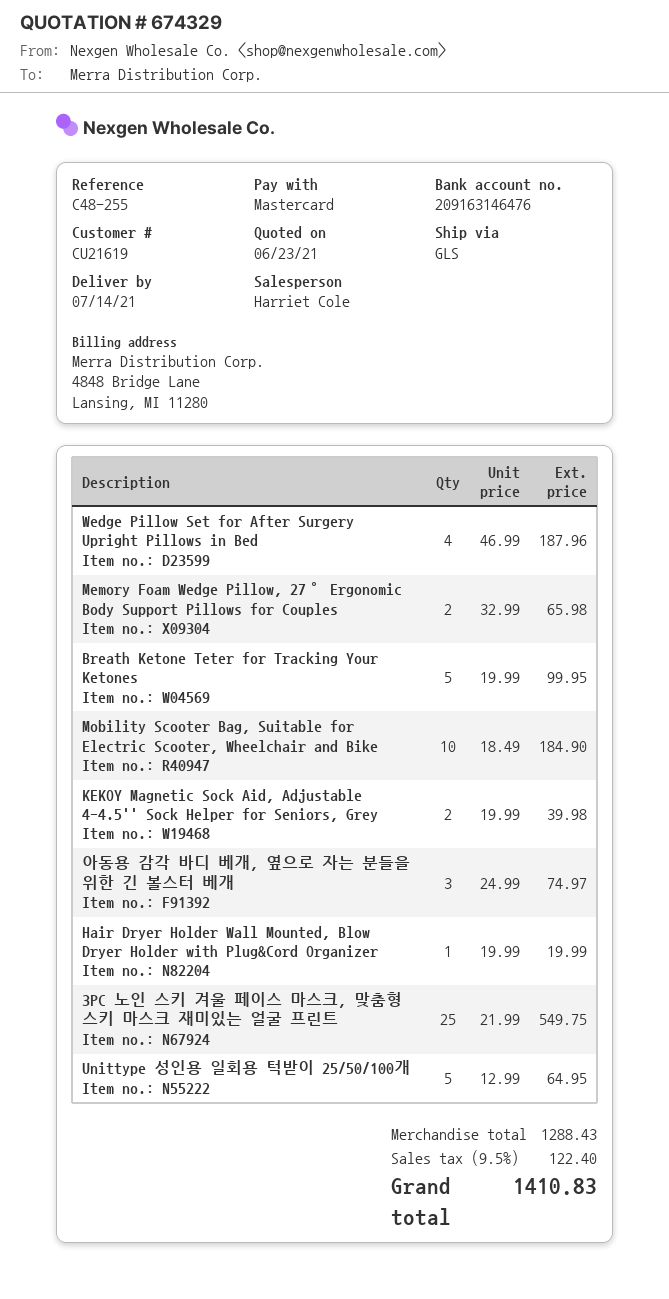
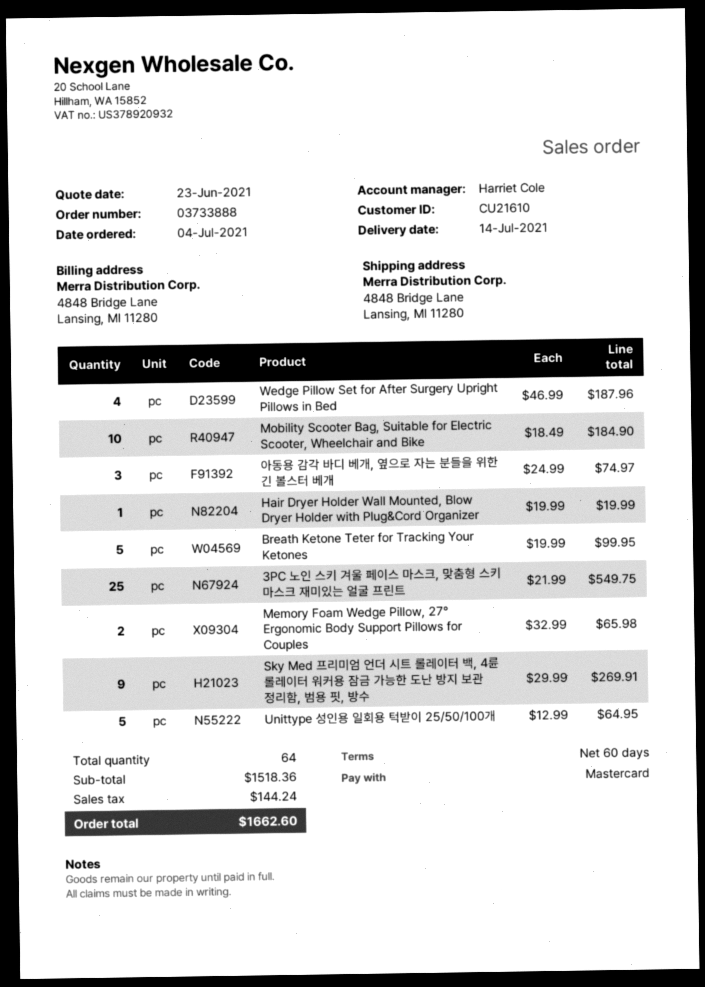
customer number: CU21619 -> CU21610
KEKOY Magnetic Sock Aid, Adjustable 4-4.5'' Sock Helper for Seniors, Grey: 2 x 19.99 = 39.98 -> none
Sky Med 프리미엄 언더 시트 롤레이터 백, 4륜 롤레이터 워커용 잠금 가능한 도난 방지 보관 정리함, 범용 핏, 방수: none -> 9 x 29.99 = 269.91
subtotal: 1288.43 -> 1518.36
tax: 122.40 -> 144.24
total: 1410.83 -> 1662.60

